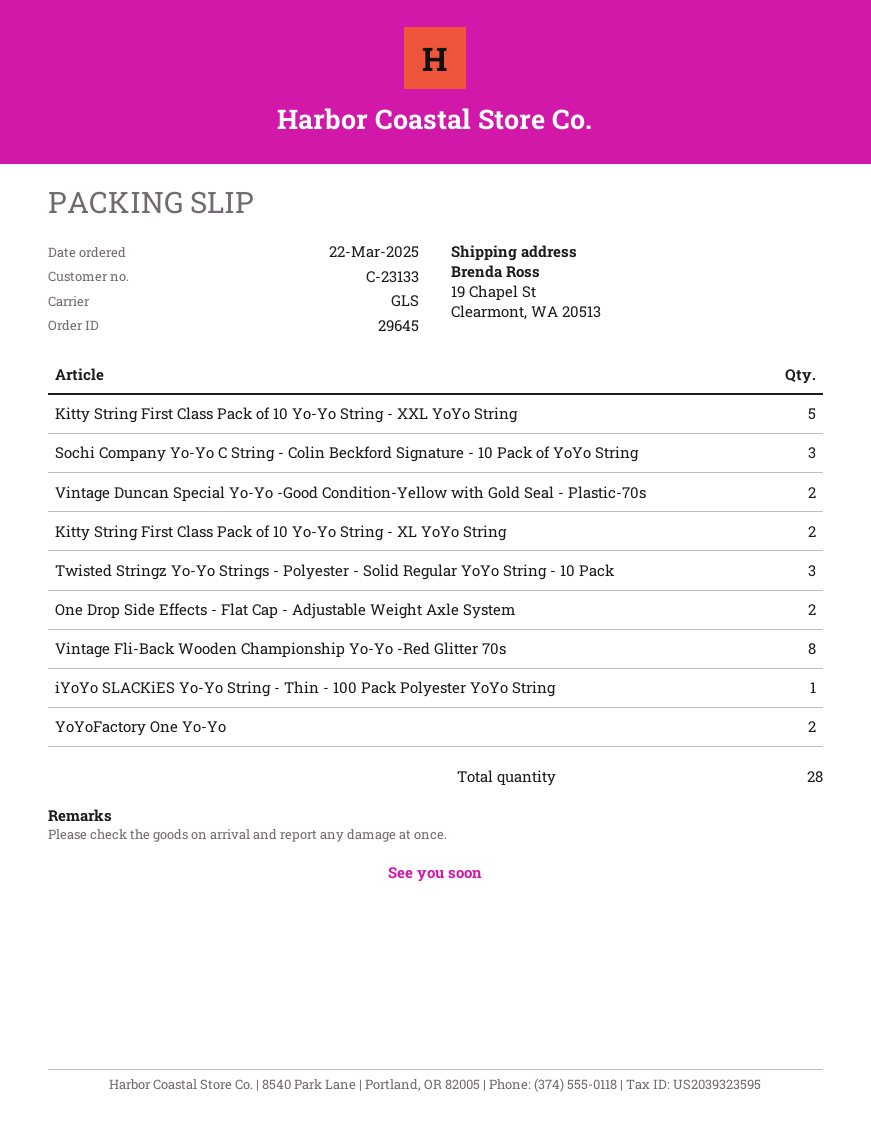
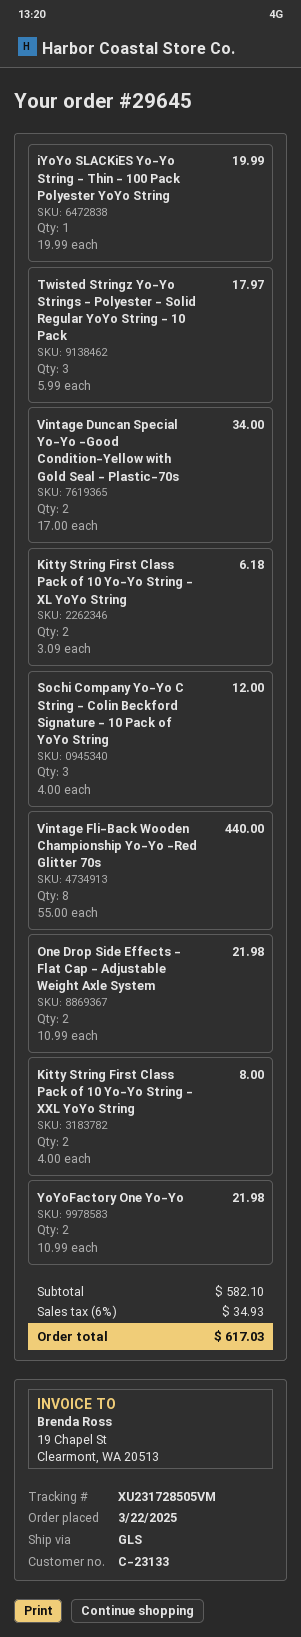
Kitty String First Class Pack of 10 Yo-Yo String - XXL YoYo String: 5 -> 2

